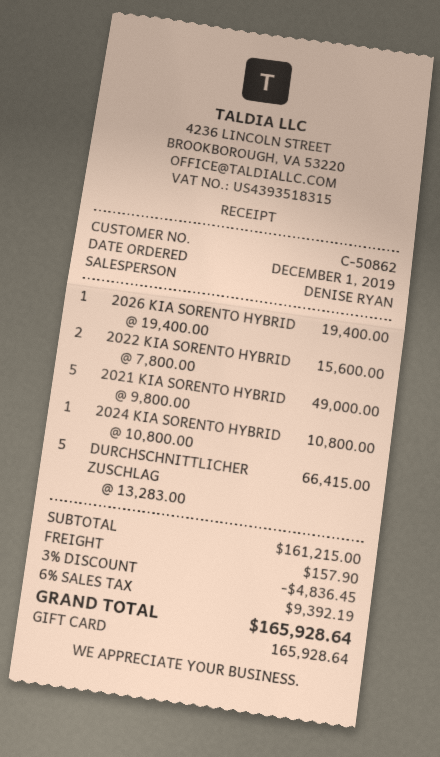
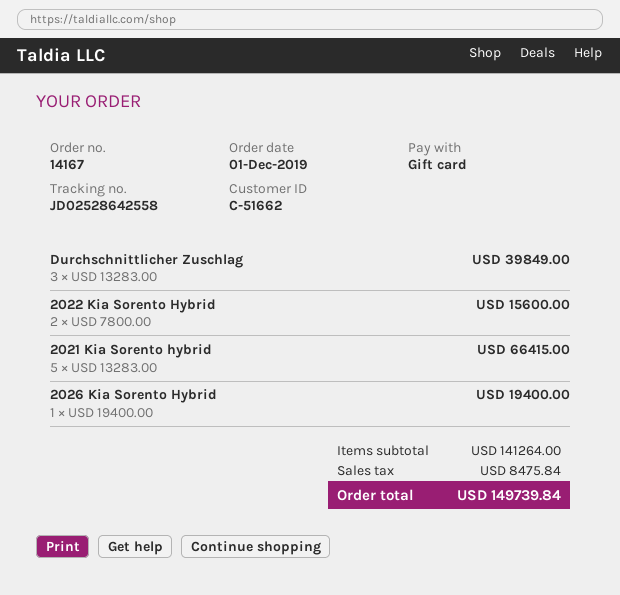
customer number: C-50862 -> C-51662
2021 KIA SORENTO HYBRID: 5 x 9800.00 = 49000.00 -> 5 x 13283.00 = 66415.00
2024 KIA SORENTO HYBRID: 1 x 10800.00 = 10800.00 -> none
DURCHSCHNITTLICHER ZUSCHLAG: 5 x 13283.00 = 66415.00 -> 3 x 13283.00 = 39849.00
subtotal: 161215.00 -> 141264.00
discount: 3% = 4836.45 -> none
shipping: 157.90 -> none
tax: 9392.19 -> 8475.84
total: 165928.64 -> 149739.84

